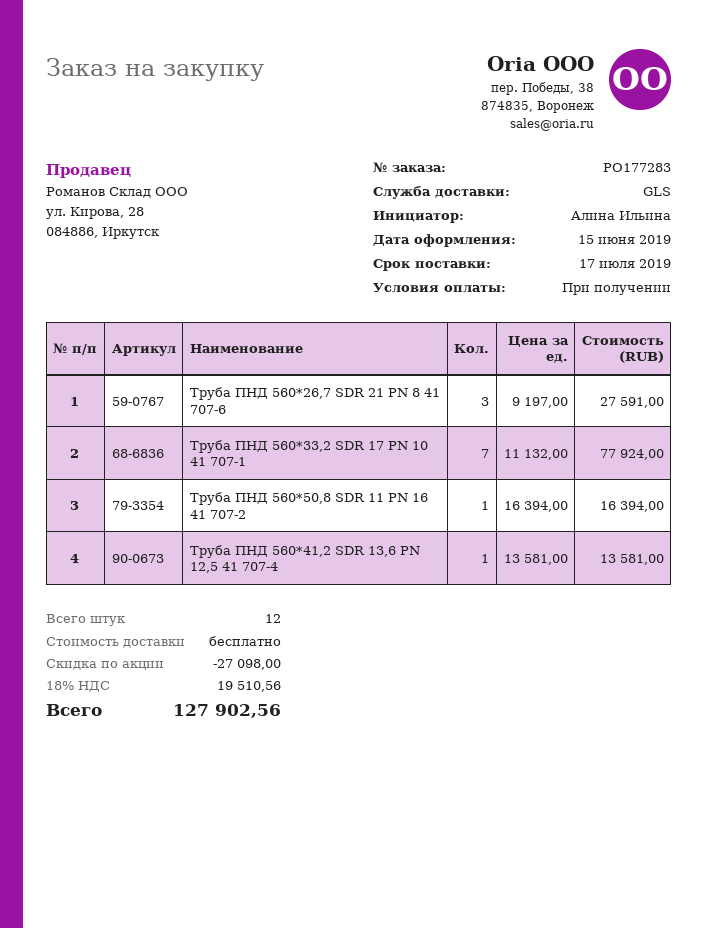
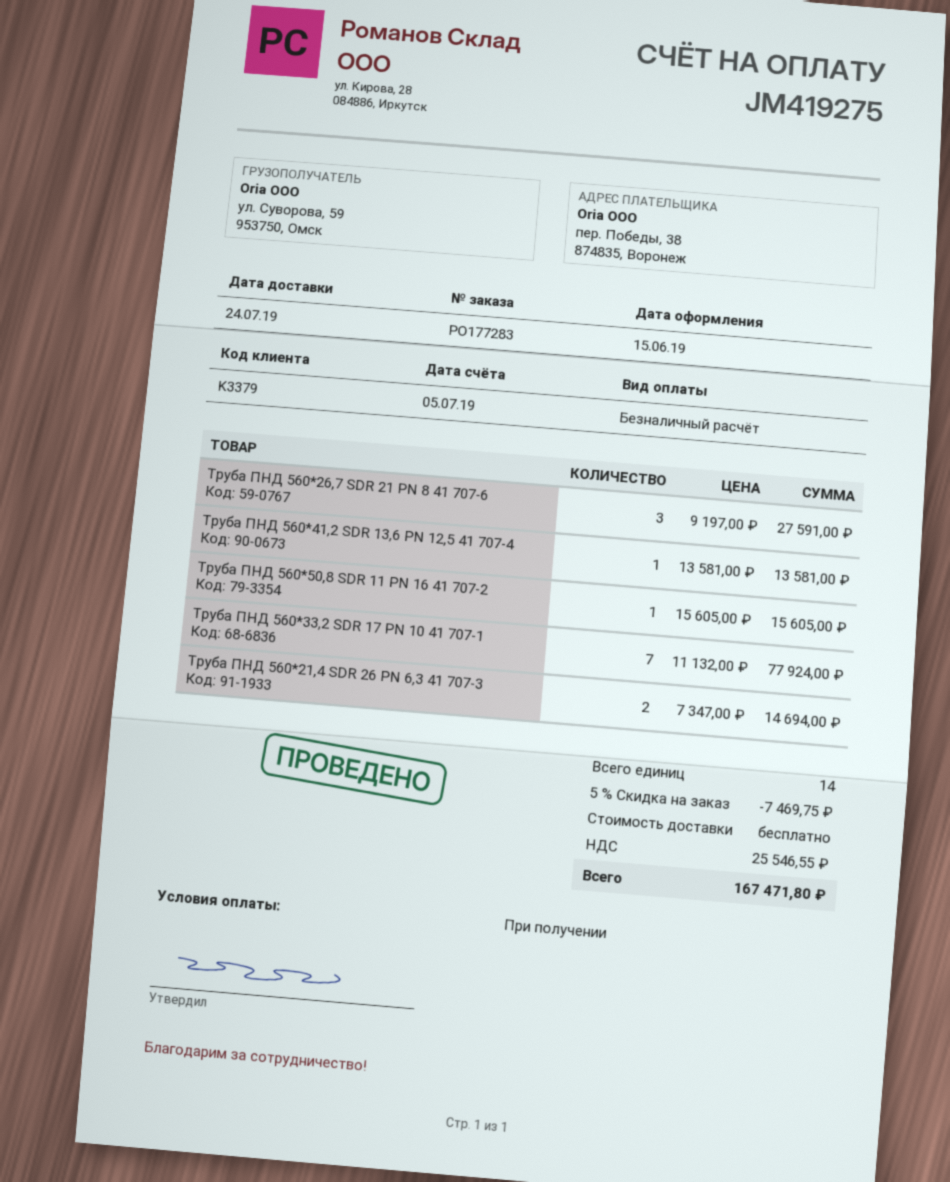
delivery date: 2019-07-17 -> 2019-07-24
Труба ПНД 560*50,8 SDR 11 PN 16 41 707-2: 1 x 16394.00 = 16394.00 -> 1 x 15605.00 = 15605.00
Труба ПНД 560*21,4 SDR 26 PN 6,3 41 707-3: none -> 2 x 7347.00 = 14694.00
total quantity: 12 -> 14
discount: 27098.00 -> 7469.75
tax: 19510.56 -> 25546.55
total: 127902.56 -> 167471.80

